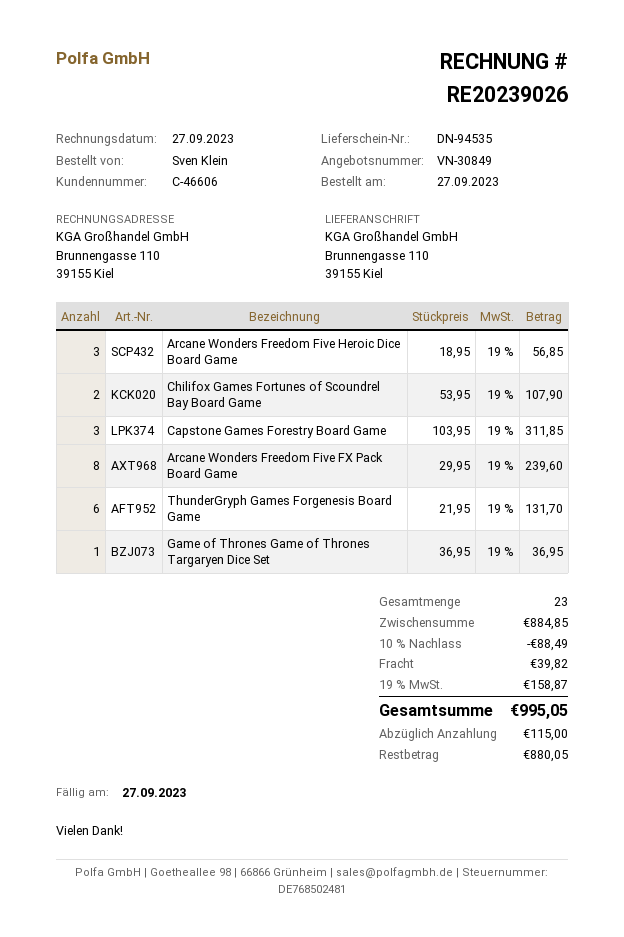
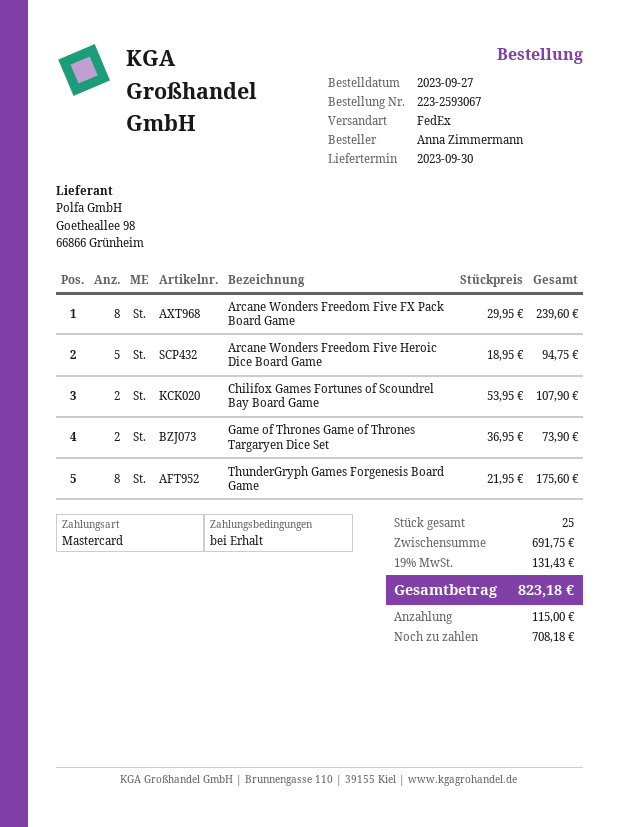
ordered by: Sven Klein -> Anna Zimmermann
Arcane Wonders Freedom Five Heroic Dice Board Game: 3 x 18.95 = 56.85 -> 5 x 18.95 = 94.75
Capstone Games Forestry Board Game: 3 x 103.95 = 311.85 -> none
ThunderGryph Games Forgenesis Board Game: 6 x 21.95 = 131.70 -> 8 x 21.95 = 175.60
Game of Thrones Game of Thrones Targaryen Dice Set: 1 x 36.95 = 36.95 -> 2 x 36.95 = 73.90
total quantity: 23 -> 25
subtotal: 884.85 -> 691.75
discount: 10% = 88.49 -> none
shipping: 39.82 -> none
tax: 19% = 158.87 -> 19% = 131.43
total: 995.05 -> 823.18
balance: 880.05 -> 708.18

